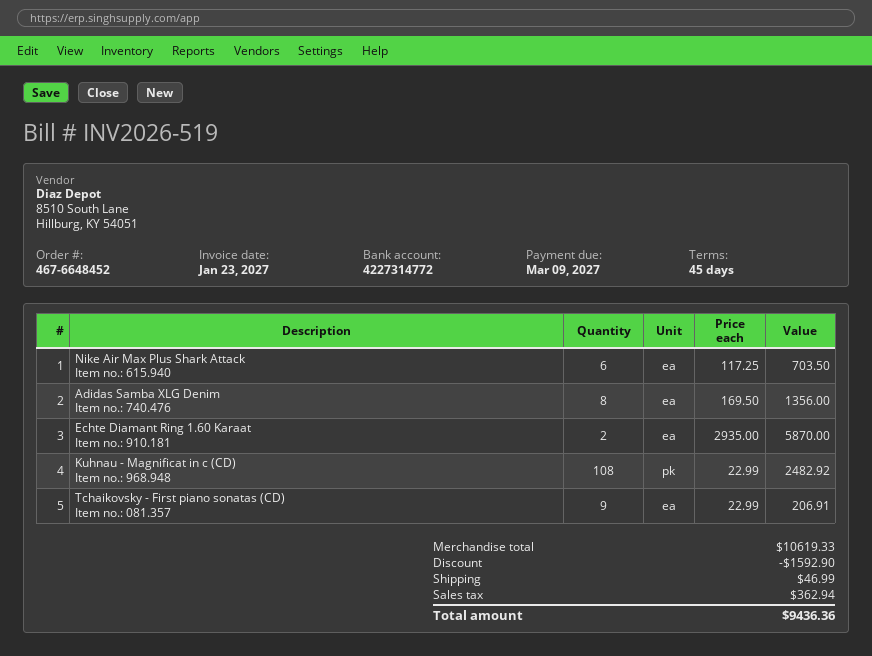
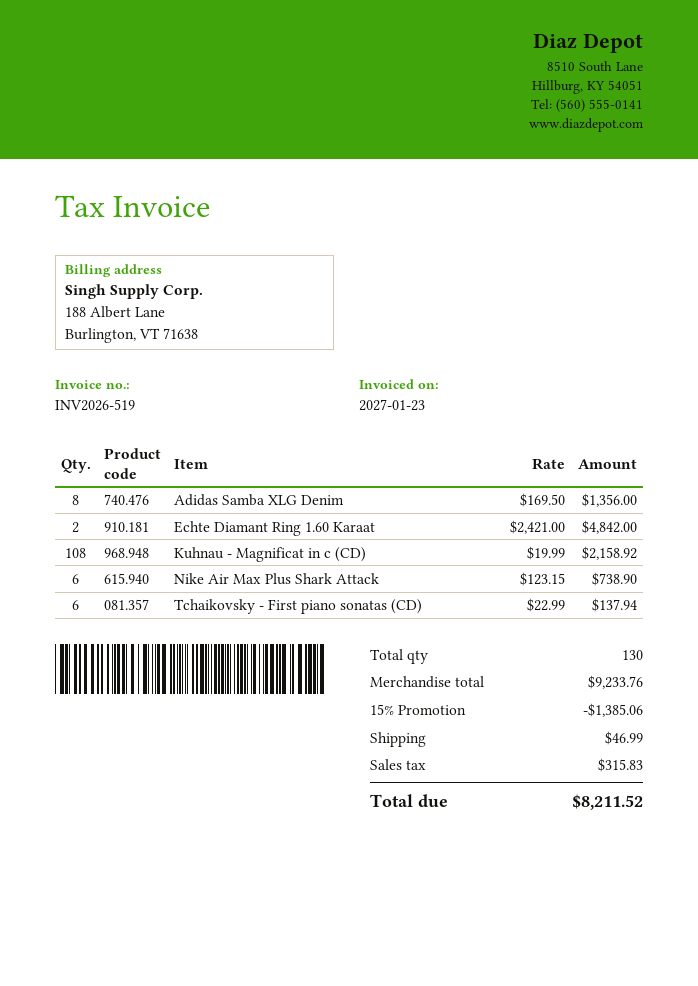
Nike Air Max Plus Shark Attack: 6 x 117.25 = 703.50 -> 6 x 123.15 = 738.90
Echte Diamant Ring 1.60 Karaat: 2 x 2935.00 = 5870.00 -> 2 x 2421.00 = 4842.00
Kuhnau - Magnificat in c (CD): 108 x 22.99 = 2482.92 -> 108 x 19.99 = 2158.92
Tchaikovsky - First piano sonatas (CD): 9 x 22.99 = 206.91 -> 6 x 22.99 = 137.94
subtotal: 10619.33 -> 9233.76
discount: 1592.90 -> 1385.06
tax: 362.94 -> 315.83
total: 9436.36 -> 8211.52

